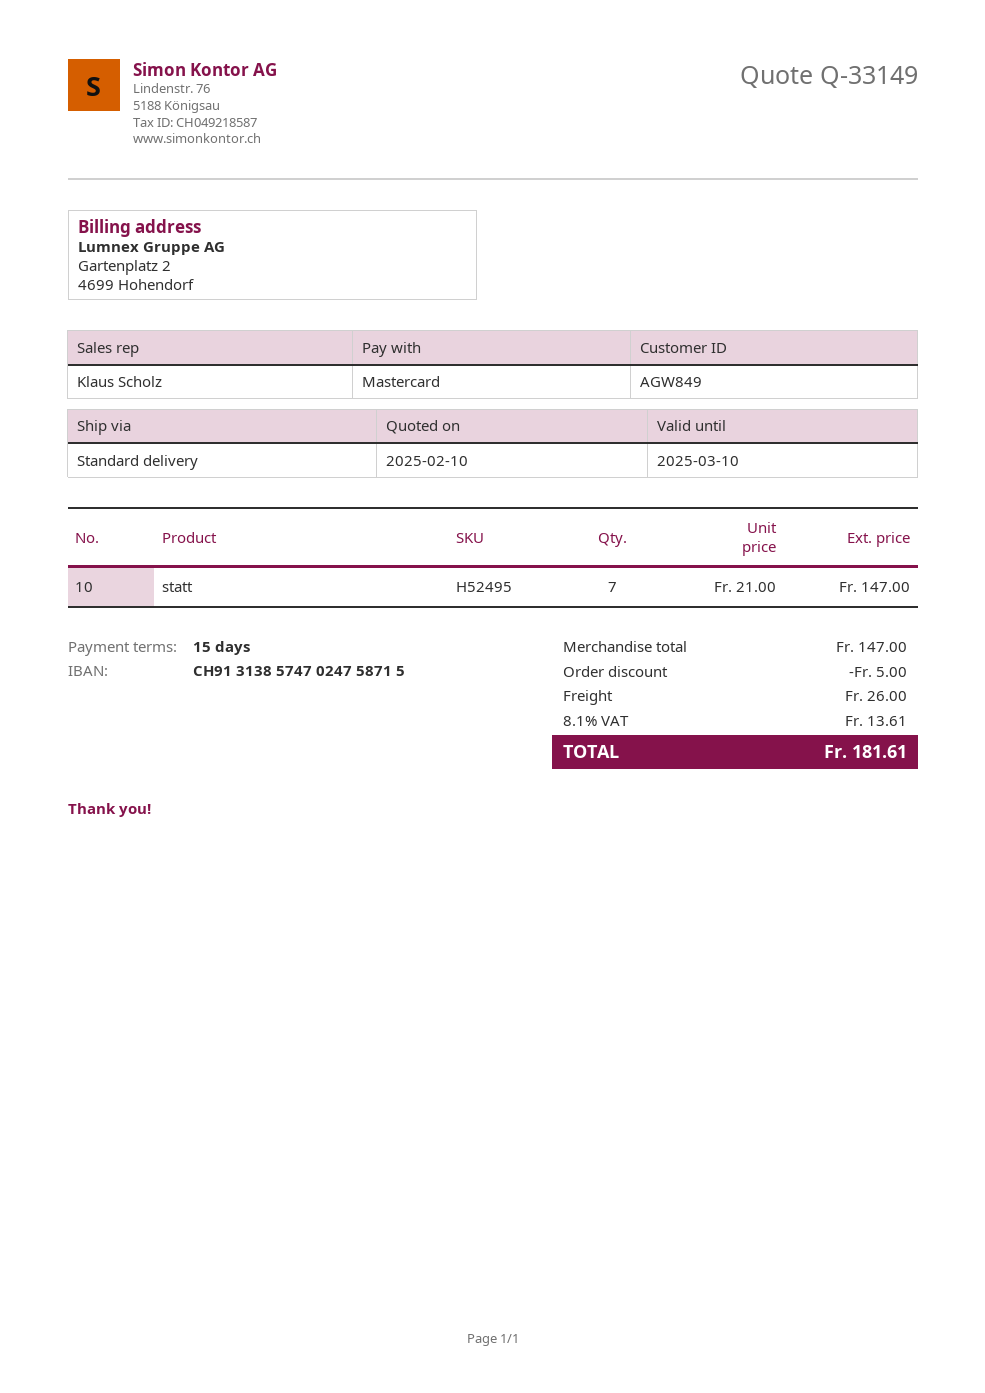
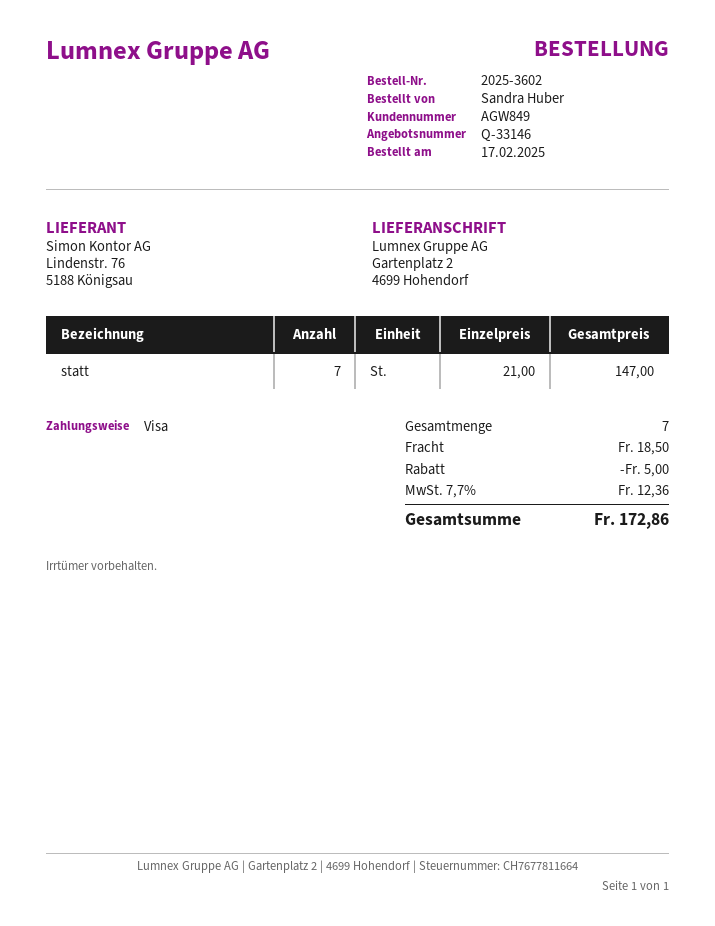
quote number: Q-33149 -> Q-33146
payment method: Mastercard -> Visa
shipping: 26.00 -> 18.50
tax: 8.1% = 13.61 -> 7.7% = 12.36
total: 181.61 -> 172.86

